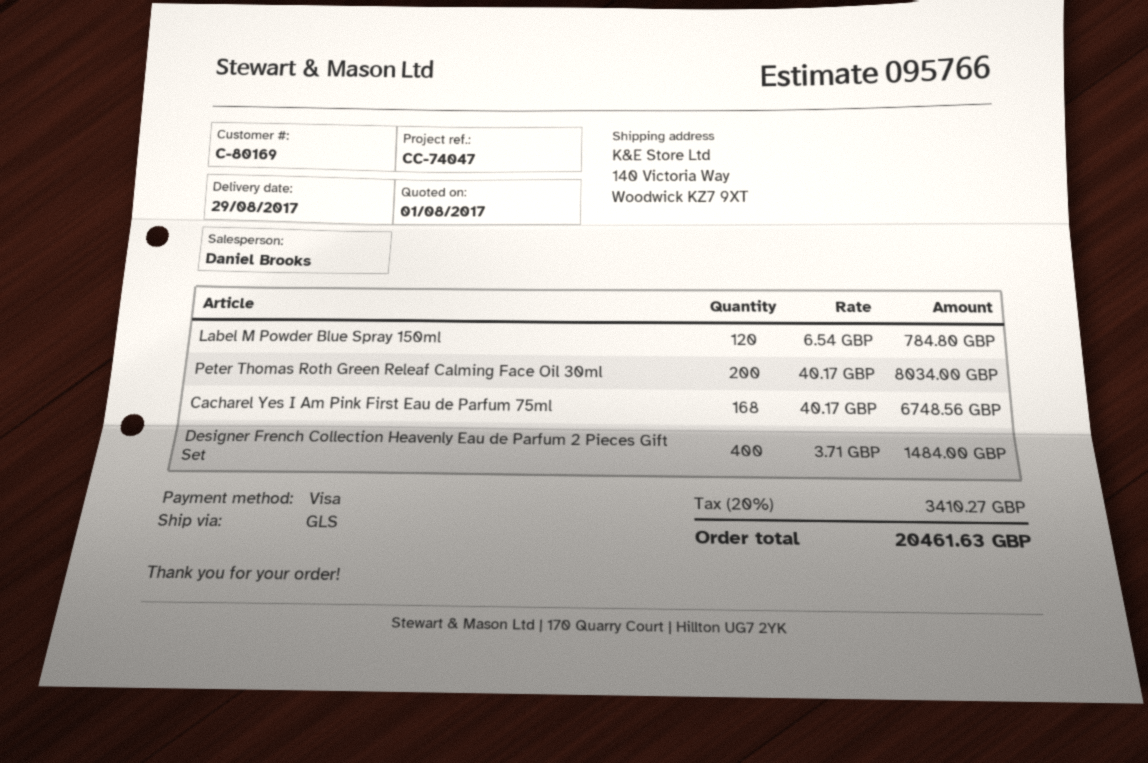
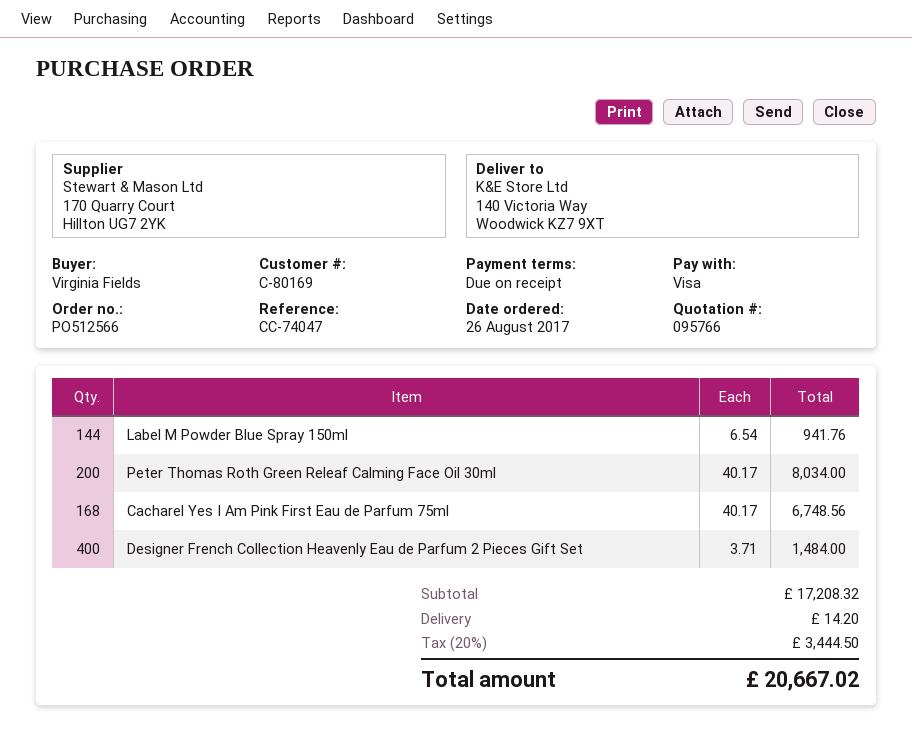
Label M Powder Blue Spray 150ml: 120 x 6.54 = 784.80 -> 144 x 6.54 = 941.76
shipping: none -> 14.20
tax: 20% = 3410.27 -> 20% = 3444.50
total: 20461.63 -> 20667.02

